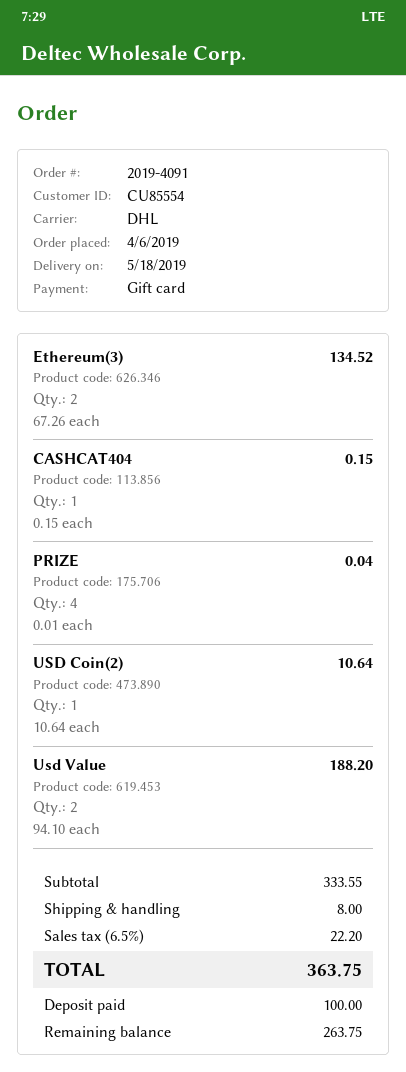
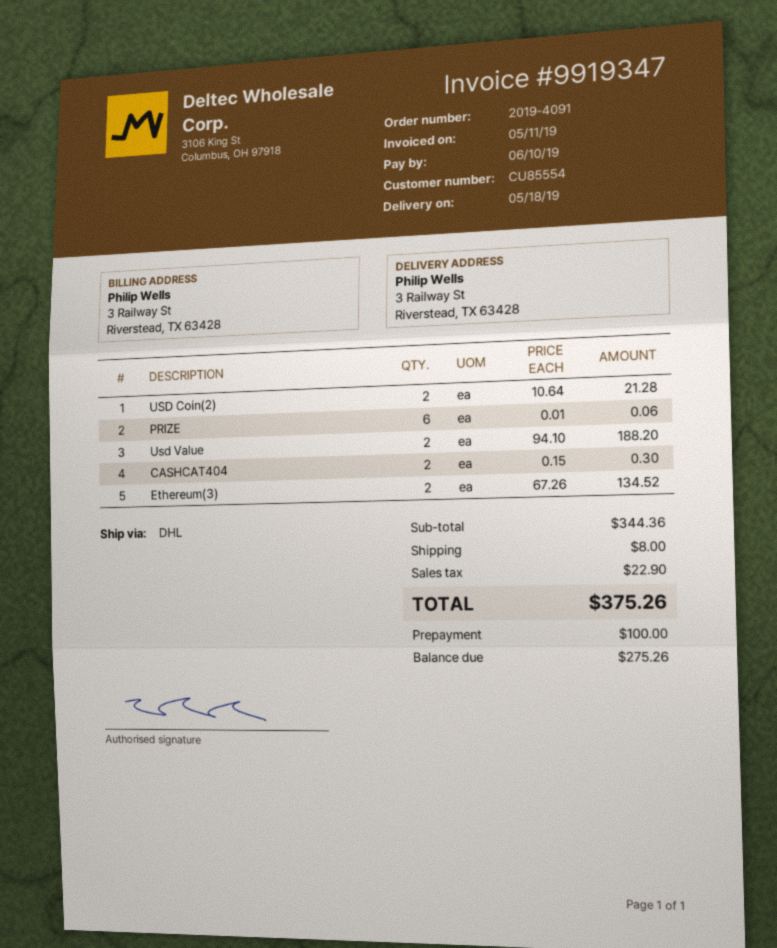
CASHCAT404: 1 x 0.15 = 0.15 -> 2 x 0.15 = 0.30
PRIZE: 4 x 0.01 = 0.04 -> 6 x 0.01 = 0.06
USD Coin(2): 1 x 10.64 = 10.64 -> 2 x 10.64 = 21.28
subtotal: 333.55 -> 344.36
tax: 22.20 -> 22.90
total: 363.75 -> 375.26
balance: 263.75 -> 275.26

